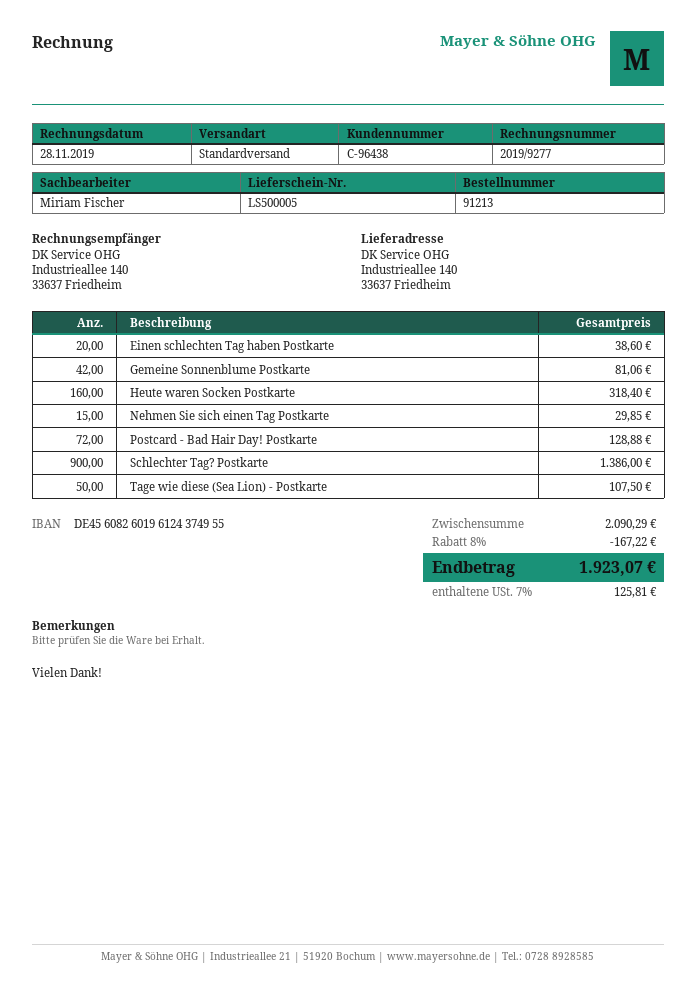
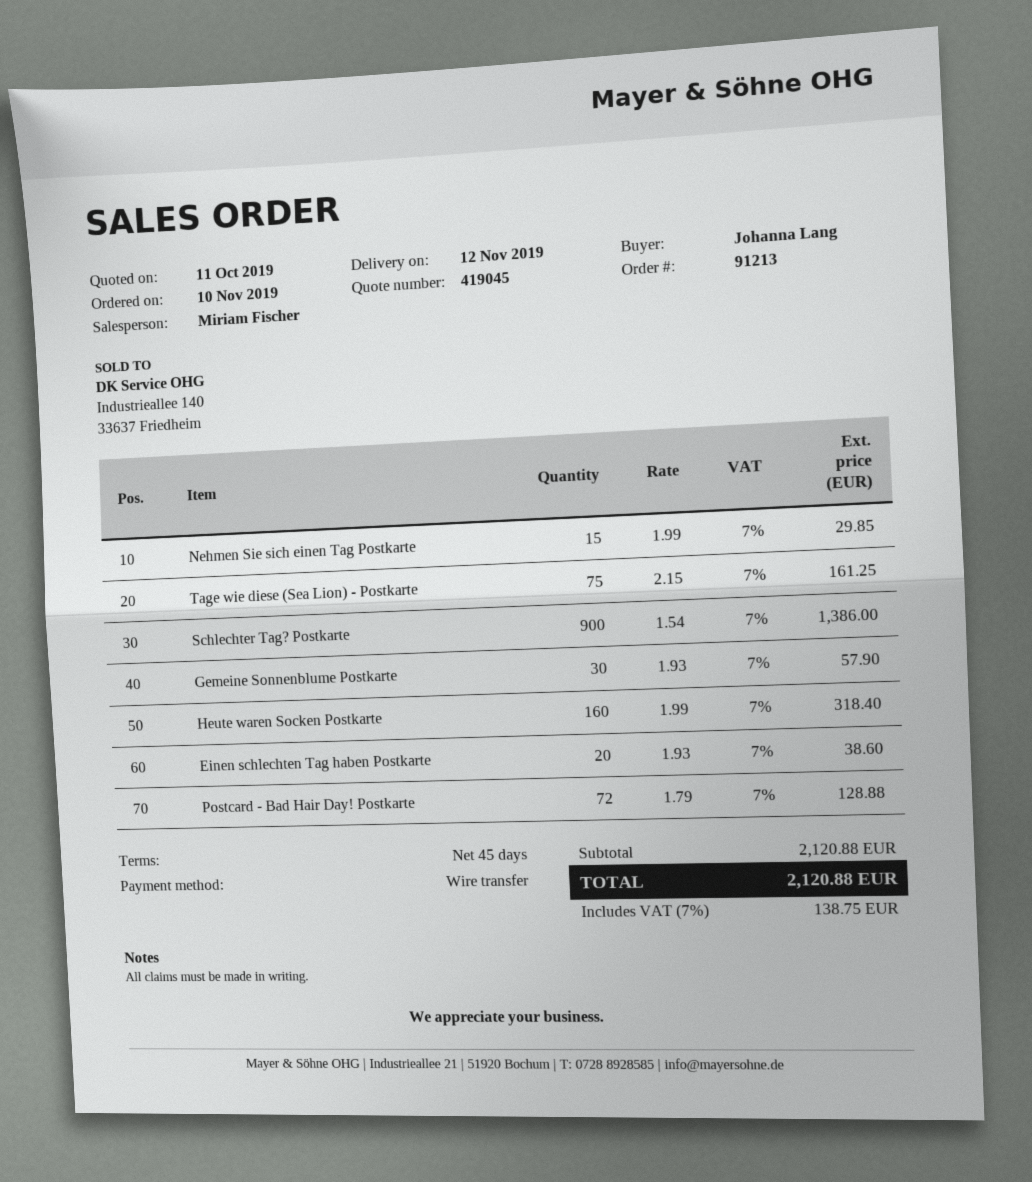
Gemeine Sonnenblume Postkarte: 42 for 81.06 -> 30 for 57.90
Tage wie diese (Sea Lion) - Postkarte: 50 for 107.50 -> 75 for 161.25
subtotal: 2090.29 -> 2120.88
discount: 8% = 167.22 -> none
tax: 7% = 125.81 -> 7% = 138.75
total: 1923.07 -> 2120.88

